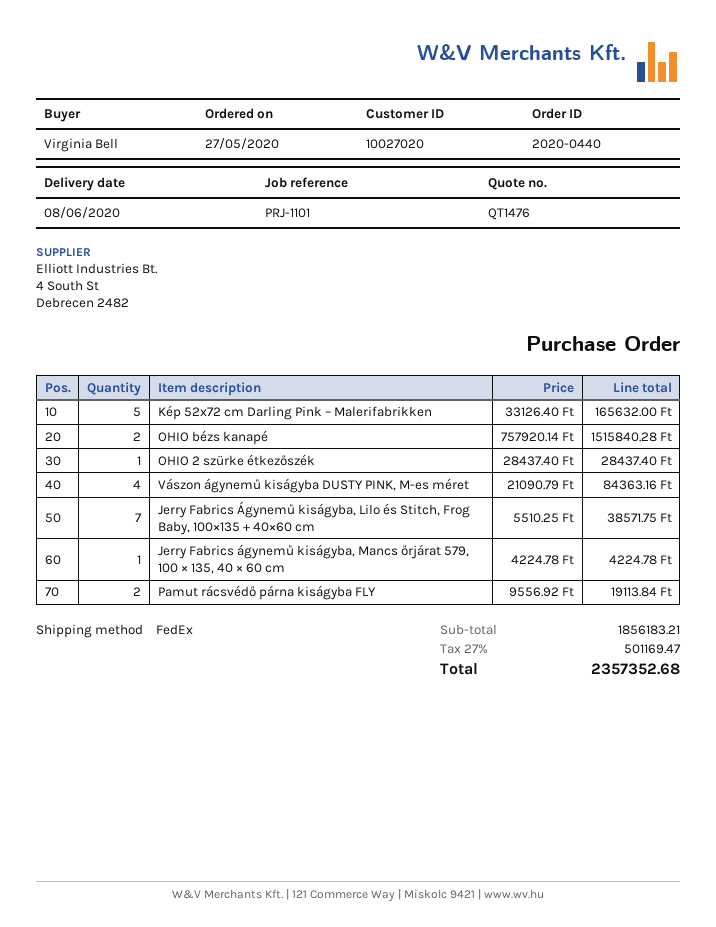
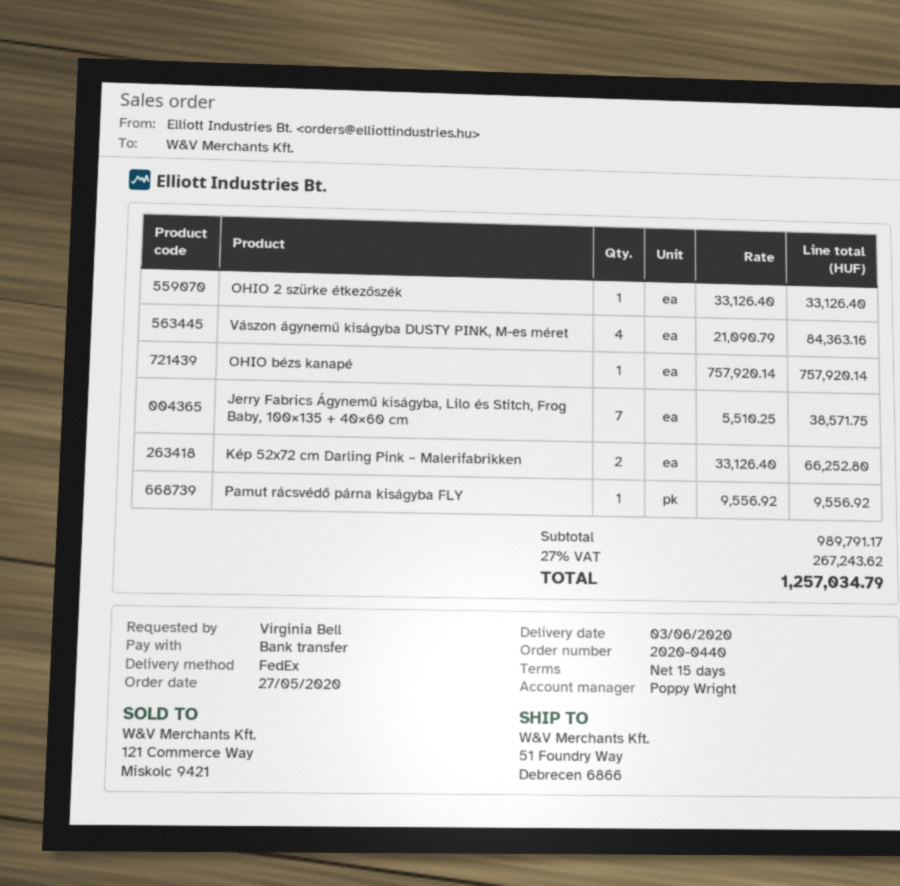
delivery date: 2020-06-08 -> 2020-06-03
Kép 52x72 cm Darling Pink – Malerifabrikken: 5 x 33126.40 = 165632.00 -> 2 x 33126.40 = 66252.80
OHIO bézs kanapé: 2 x 757920.14 = 1515840.28 -> 1 x 757920.14 = 757920.14
OHIO 2 szürke étkezőszék: 1 x 28437.40 = 28437.40 -> 1 x 33126.40 = 33126.40
Jerry Fabrics ágynemű kiságyba, Mancs őrjárat 579, 100 × 135, 40 × 60 cm: 1 x 4224.78 = 4224.78 -> none
Pamut rácsvédő párna kiságyba FLY: 2 x 9556.92 = 19113.84 -> 1 x 9556.92 = 9556.92
subtotal: 1856183.21 -> 989791.17
tax: 27% = 501169.47 -> 27% = 267243.62
total: 2357352.68 -> 1257034.79

